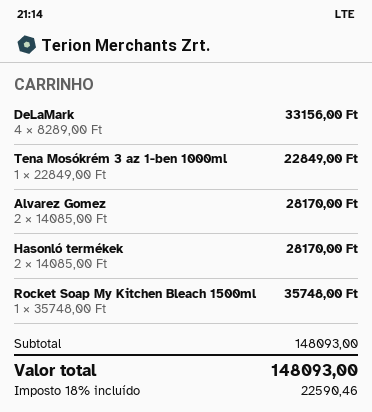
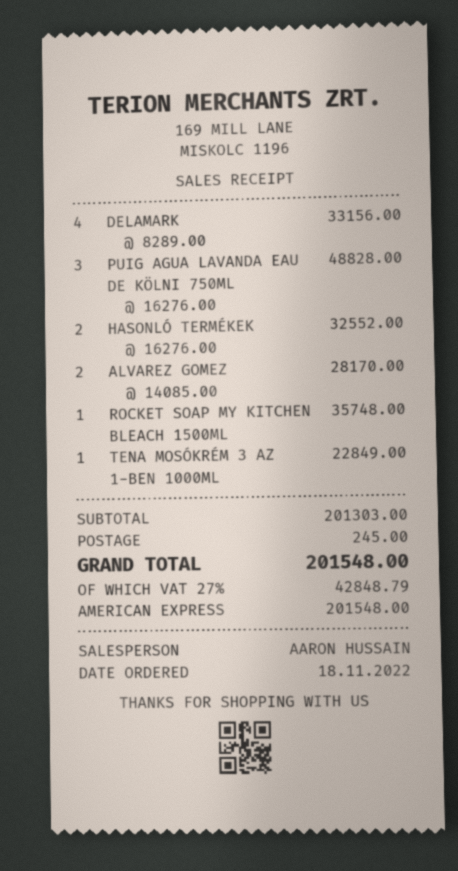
Hasonló termékek: 2 x 14085.00 = 28170.00 -> 2 x 16276.00 = 32552.00
PUIG AGUA LAVANDA EAU DE KÖLNI 750ML: none -> 3 x 16276.00 = 48828.00
subtotal: 148093.00 -> 201303.00
shipping: none -> 245.00
tax: 18% = 22590.46 -> 27% = 42848.79
total: 148093.00 -> 201548.00

